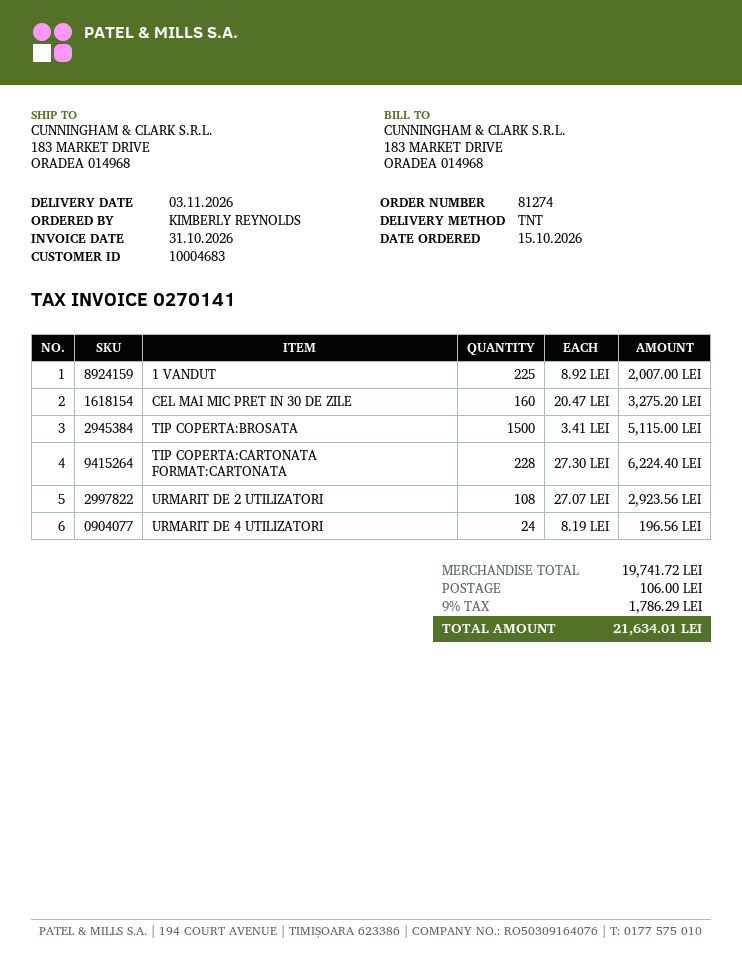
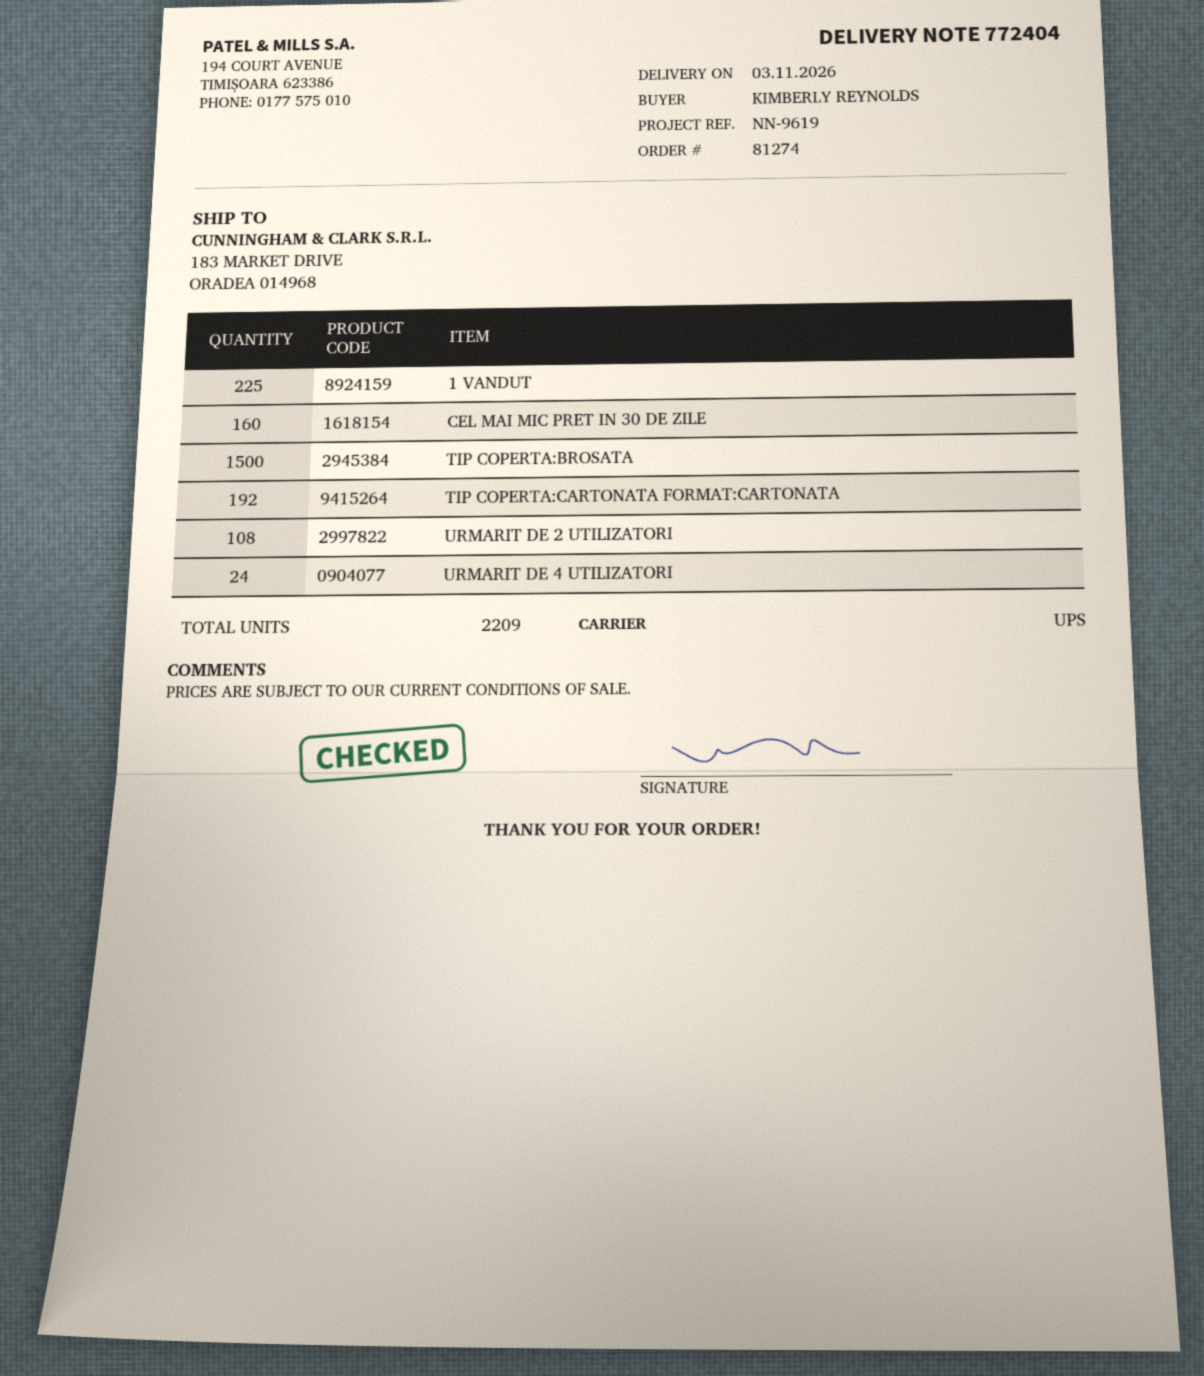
shipping method: TNT -> UPS
TIP COPERTA:CARTONATA FORMAT:CARTONATA: 228 -> 192

